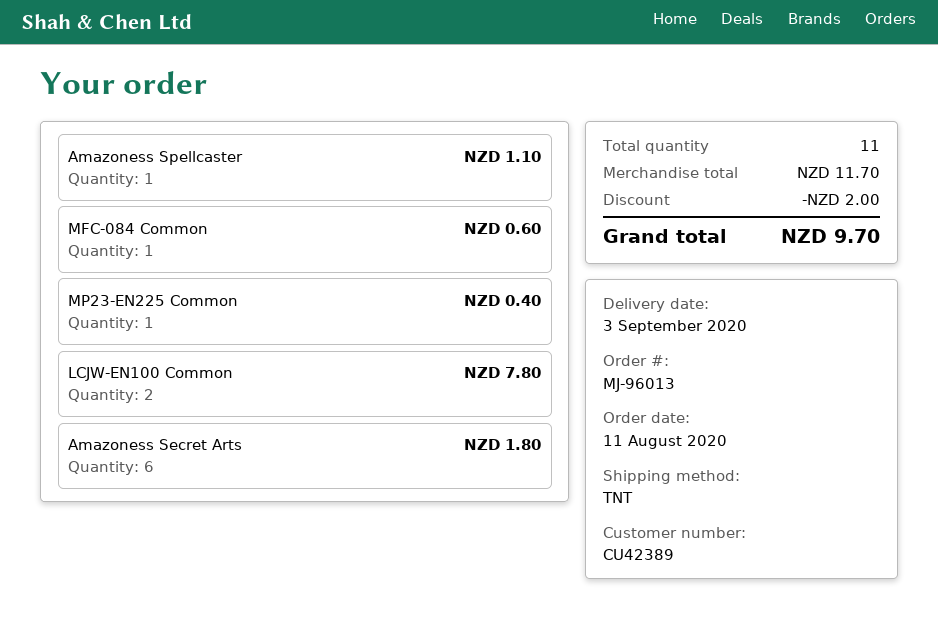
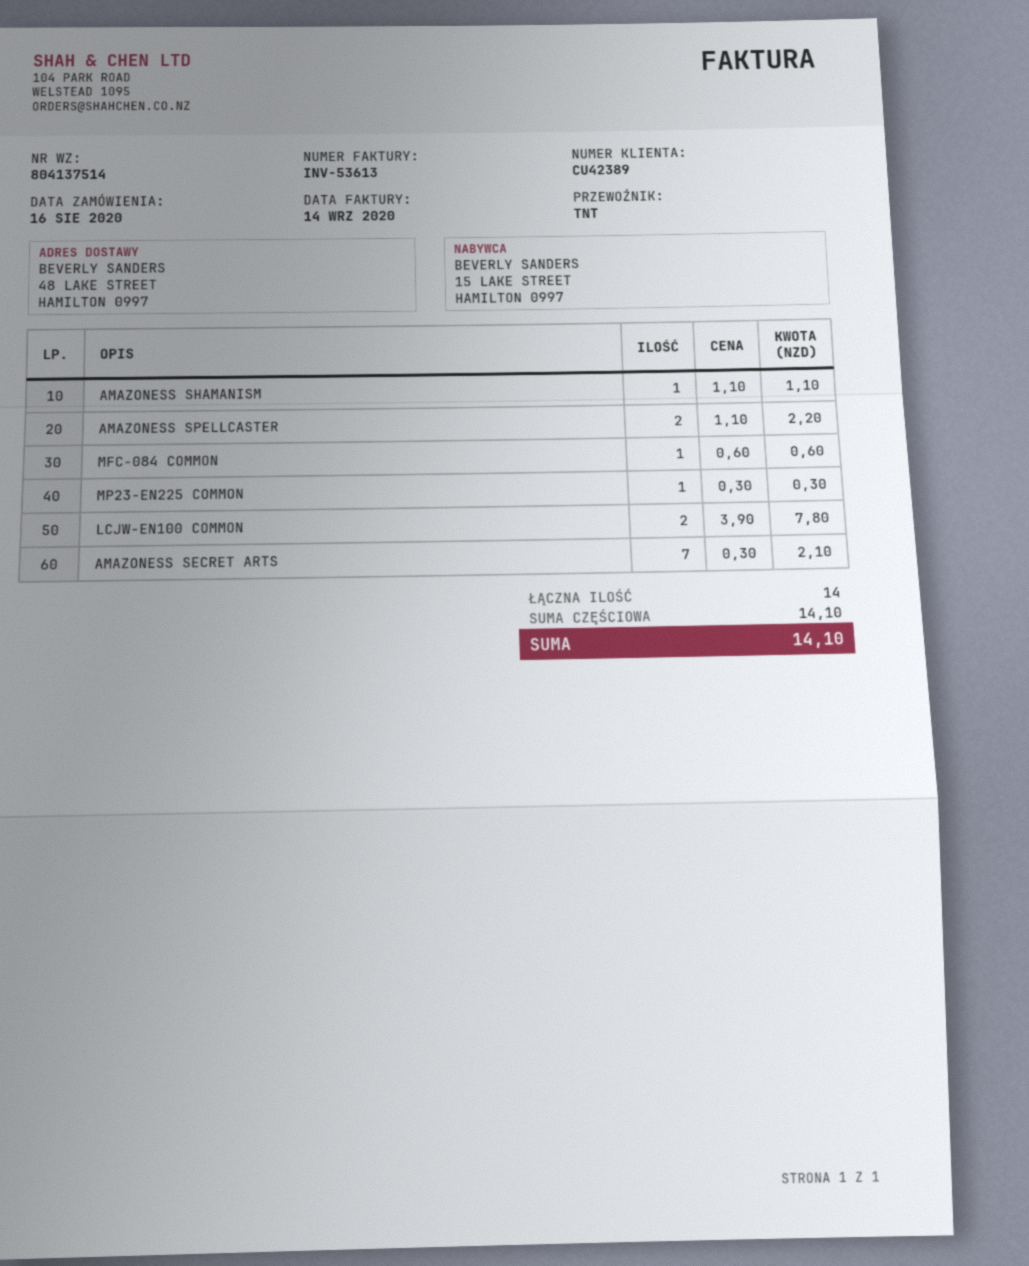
order date: 2020-08-11 -> 2020-08-16
Amazoness Spellcaster: 1 for 1.10 -> 2 for 2.20
MP23-EN225 Common: 1 for 0.40 -> 1 for 0.30
Amazoness Secret Arts: 6 for 1.80 -> 7 for 2.10
AMAZONESS SHAMANISM: none -> 1 for 1.10
total quantity: 11 -> 14
subtotal: 11.70 -> 14.10
discount: 2.00 -> none
total: 9.70 -> 14.10

